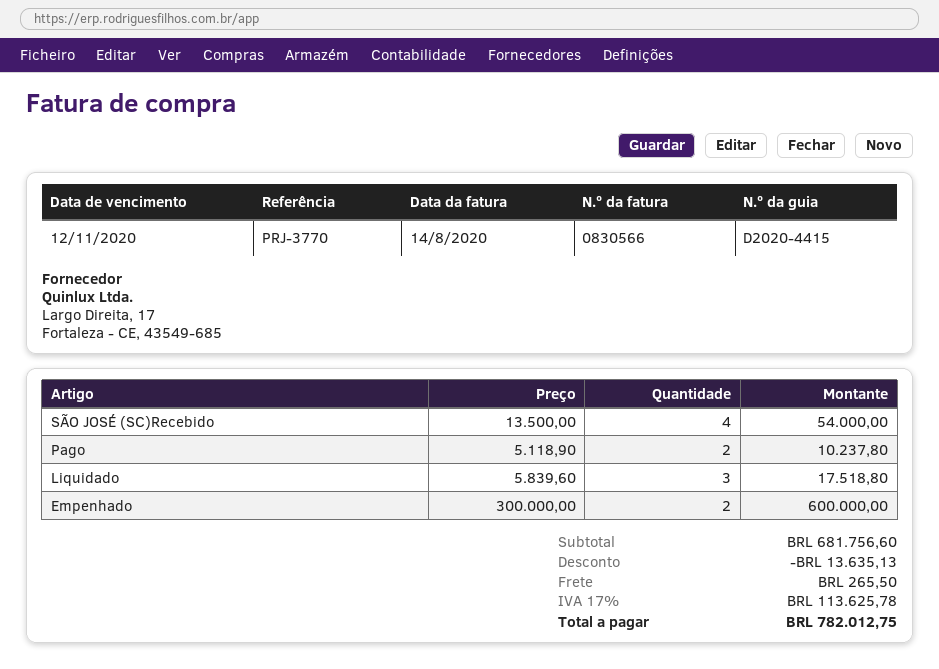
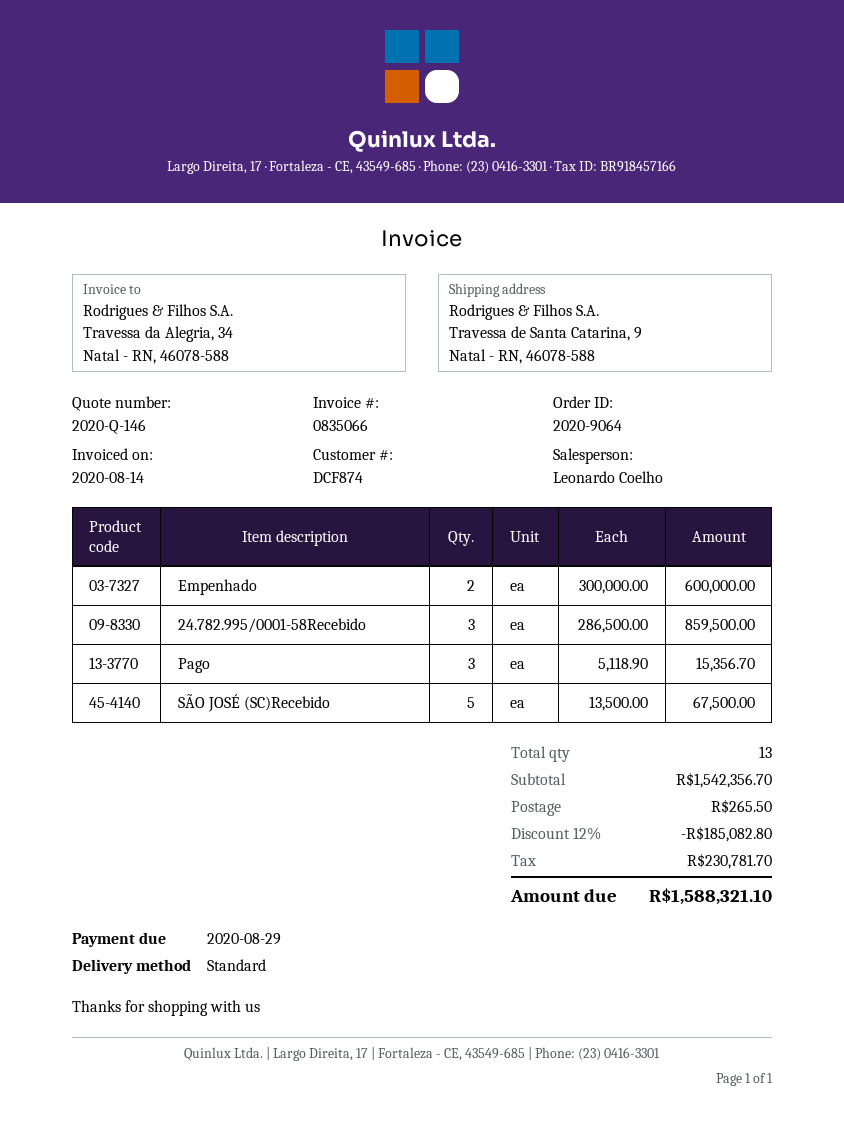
invoice number: 0830566 -> 0835066
due date: 2020-11-12 -> 2020-08-29
SÃO JOSÉ (SC)Recebido: 4 x 13500.00 = 54000.00 -> 5 x 13500.00 = 67500.00
Pago: 2 x 5118.90 = 10237.80 -> 3 x 5118.90 = 15356.70
Liquidado: 3 x 5839.60 = 17518.80 -> none
24.782.995/0001-58Recebido: none -> 3 x 286500.00 = 859500.00
subtotal: 681756.60 -> 1542356.70
discount: 13635.13 -> 185082.80
tax: 113625.78 -> 230781.70
total: 782012.75 -> 1588321.10

